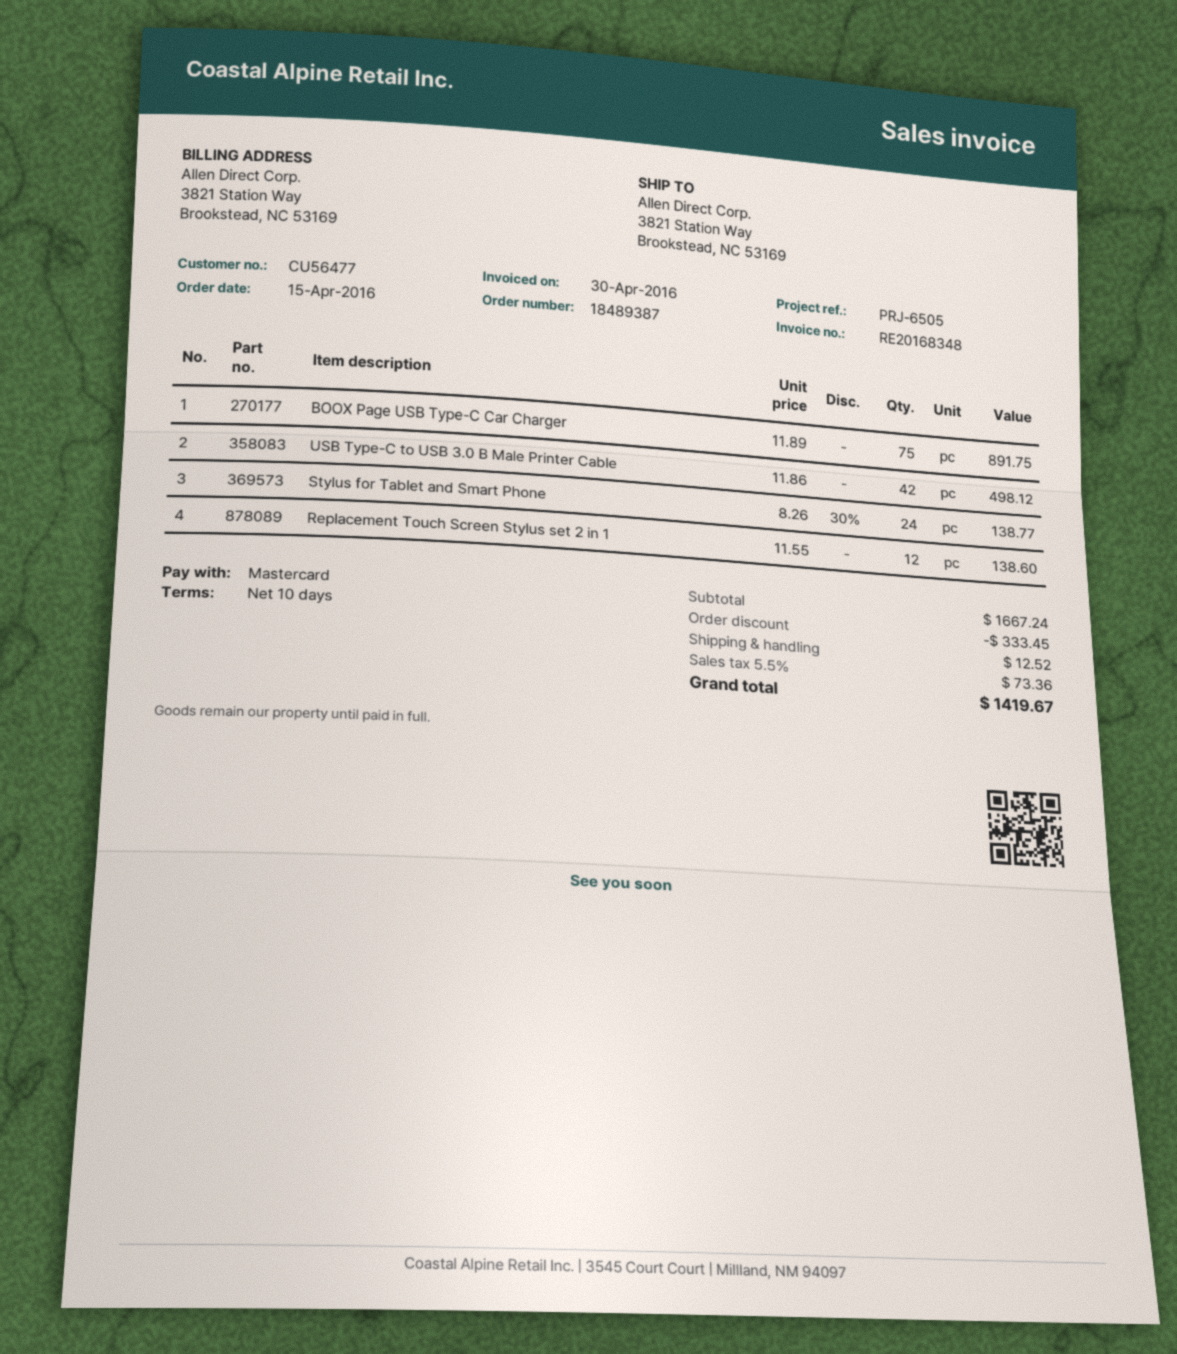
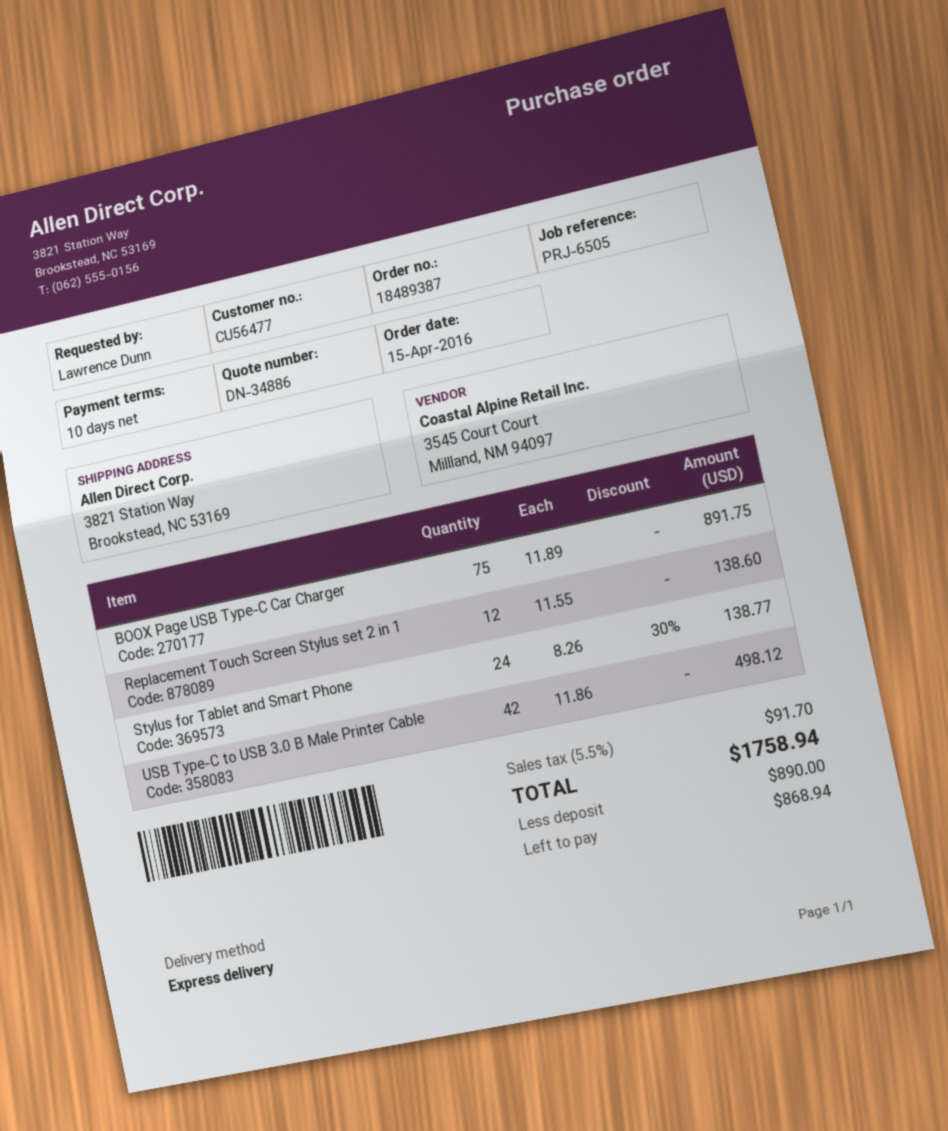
discount: 333.45 -> none
shipping: 12.52 -> none
tax: 5.5% = 73.36 -> 5.5% = 91.70
total: 1419.67 -> 1758.94

